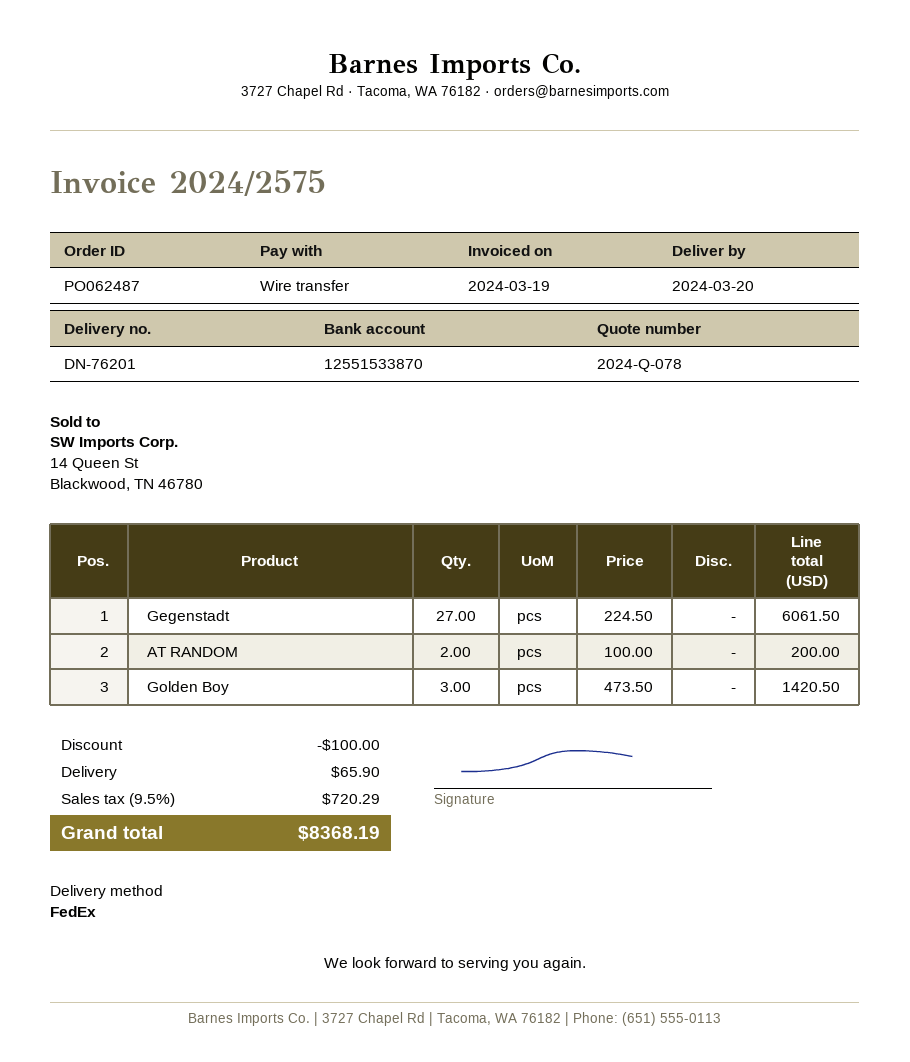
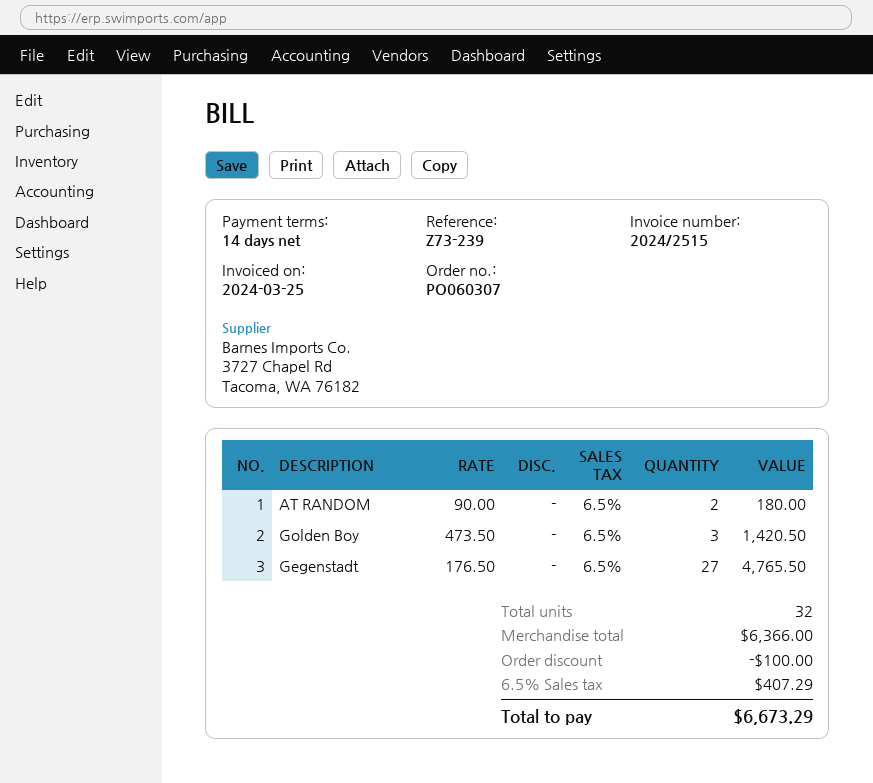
order number: PO062487 -> PO060307
invoice number: 2024/2575 -> 2024/2515
invoice date: 2024-03-19 -> 2024-03-25
Gegenstadt: 27 x 224.50 = 6061.50 -> 27 x 176.50 = 4765.50
AT RANDOM: 2 x 100.00 = 200.00 -> 2 x 90.00 = 180.00
shipping: 65.90 -> none
tax: 9.5% = 720.29 -> 6.5% = 407.29
total: 8368.19 -> 6673.29

